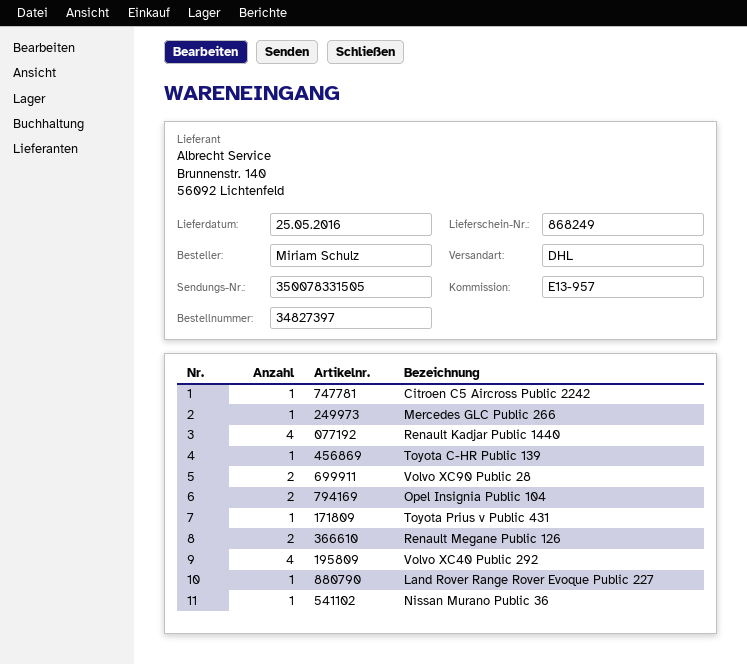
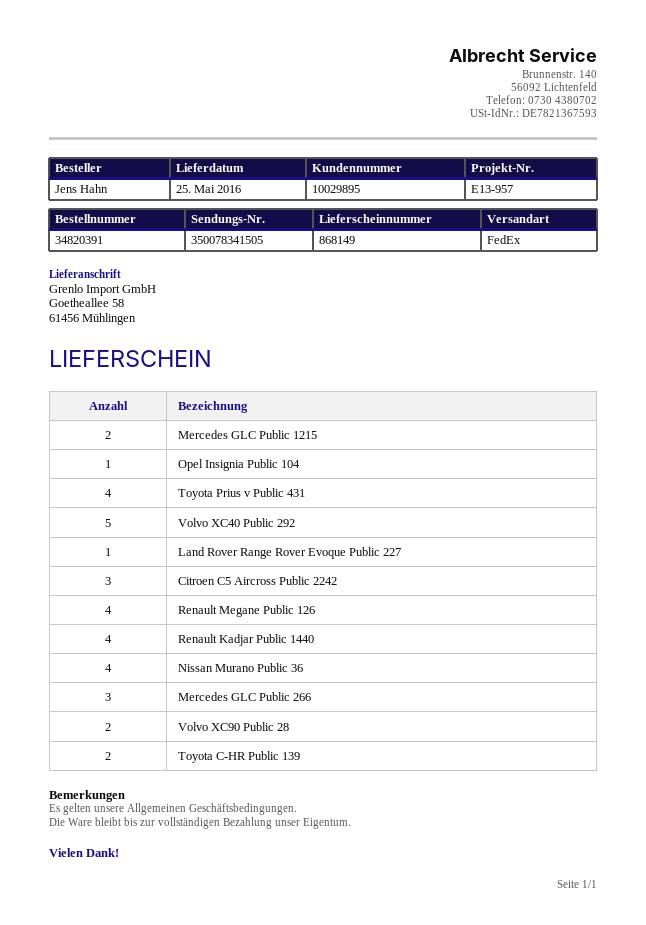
order number: 34827397 -> 34820391
delivery note number: 868249 -> 868149
ordered by: Miriam Schulz -> Jens Hahn
shipping method: DHL -> FedEx
tracking number: 350078331505 -> 350078341505
Citroen C5 Aircross Public 2242: 1 -> 3
Mercedes GLC Public 266: 1 -> 3
Toyota C-HR Public 139: 1 -> 2
Opel Insignia Public 104: 2 -> 1
Toyota Prius v Public 431: 1 -> 4
Renault Megane Public 126: 2 -> 4
Volvo XC40 Public 292: 4 -> 5
Nissan Murano Public 36: 1 -> 4
Mercedes GLC Public 1215: none -> 2

